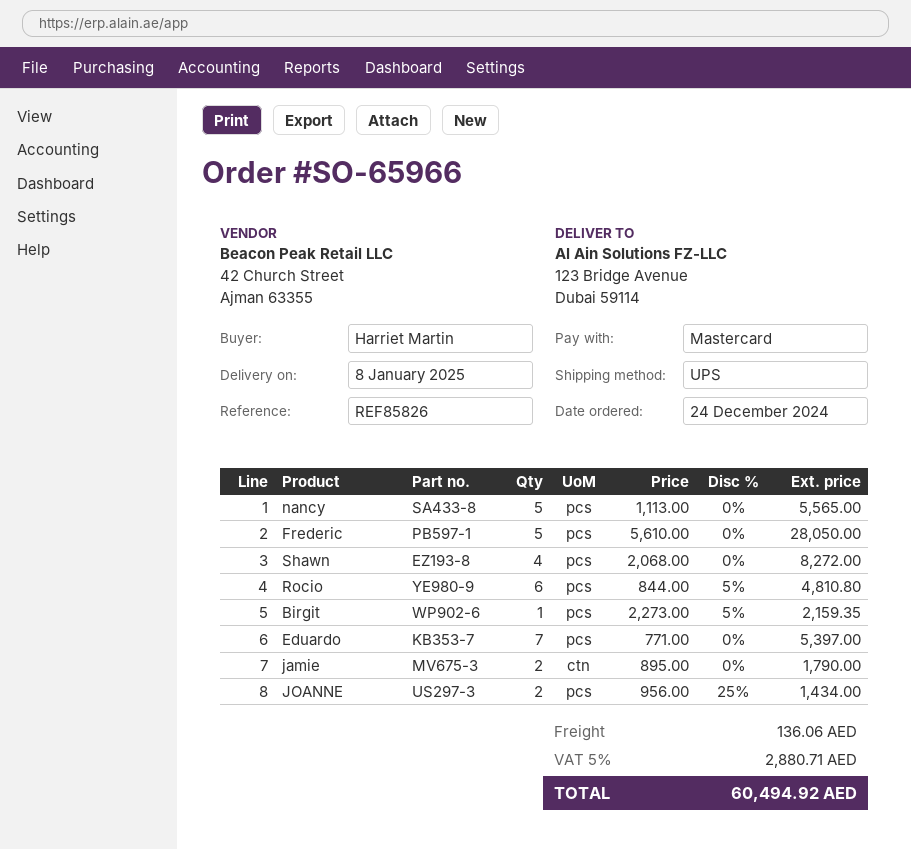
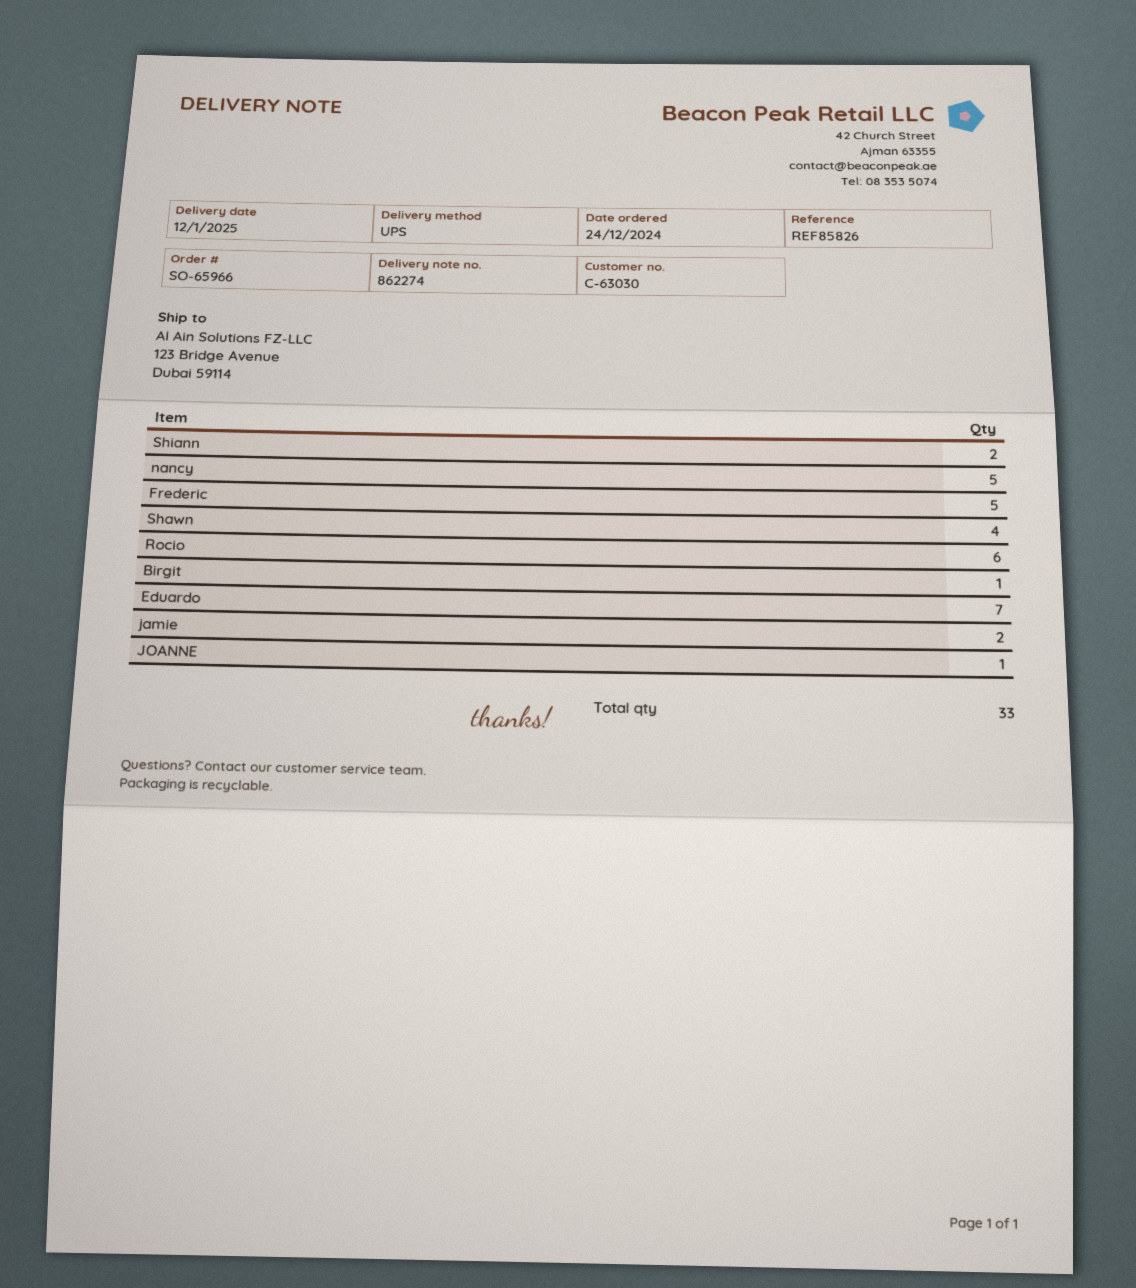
delivery date: 2025-01-08 -> 2025-01-12
JOANNE: 2 -> 1
Shiann: none -> 2

